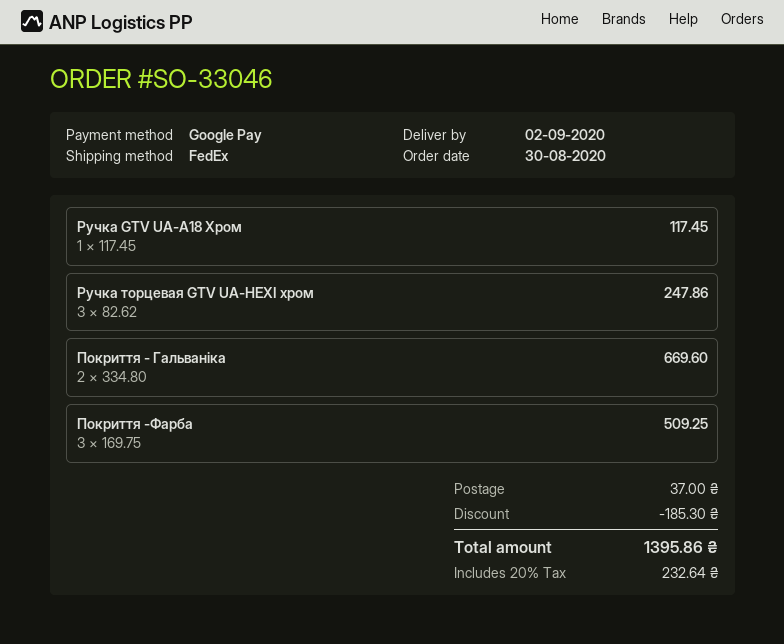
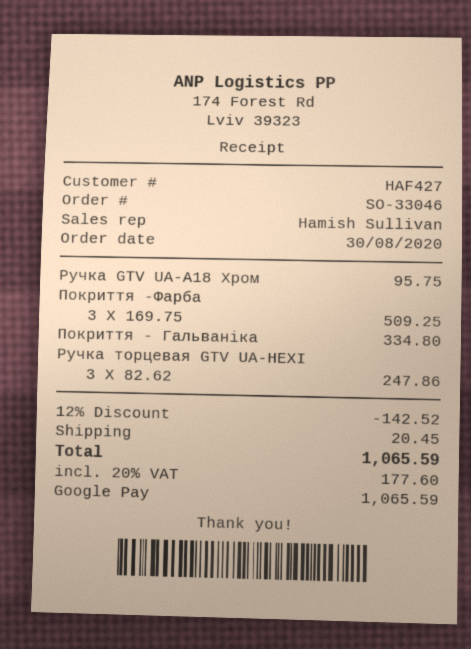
Ручка GTV UA-A18 Хром: 1 x 117.45 = 117.45 -> 1 x 95.75 = 95.75
Покриття - Гальваніка: 2 x 334.80 = 669.60 -> 1 x 334.80 = 334.80
discount: 185.30 -> 142.52
shipping: 37.00 -> 20.45
tax: 20% = 232.64 -> 20% = 177.60
total: 1395.86 -> 1065.59

